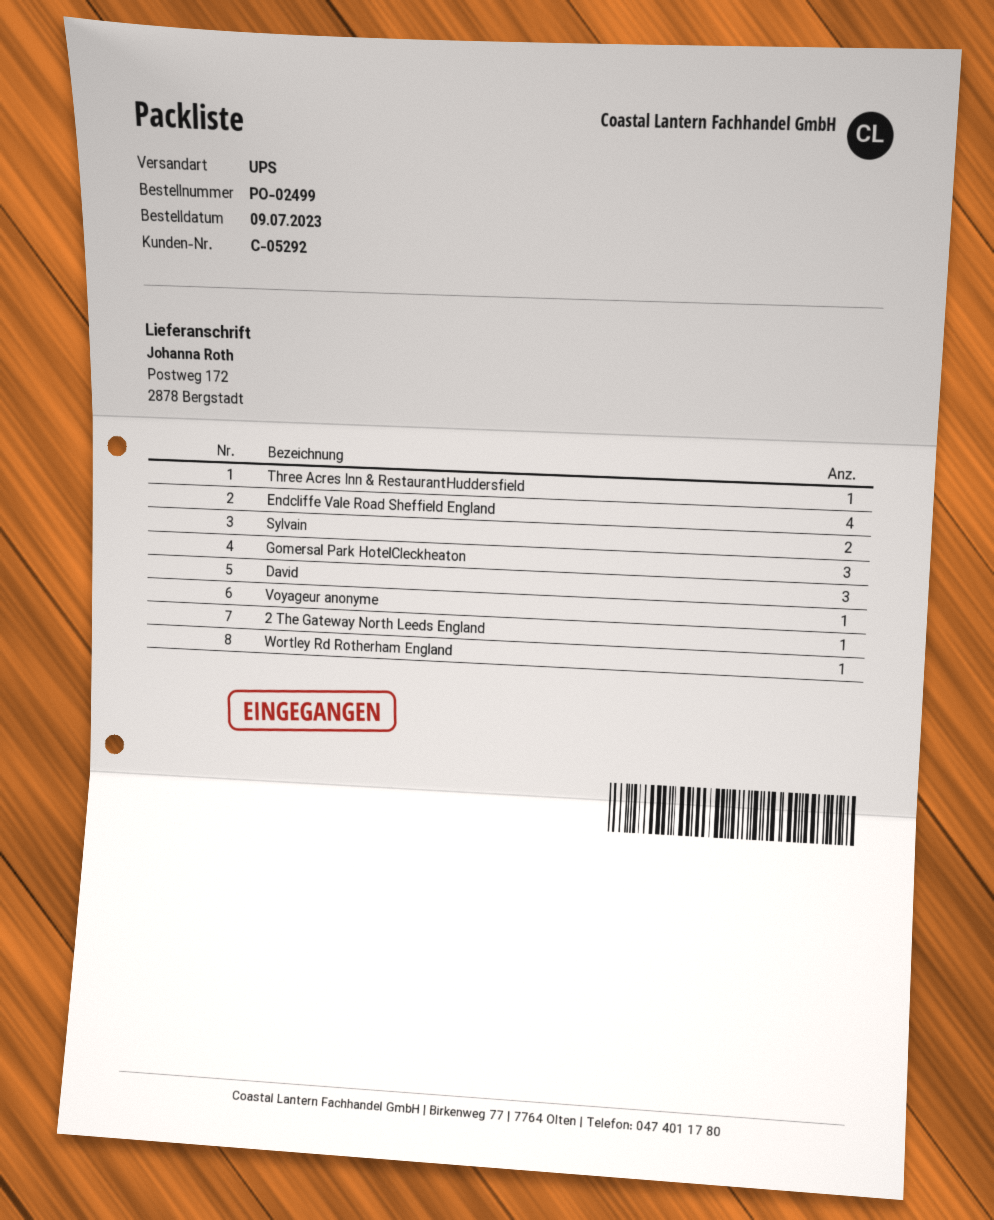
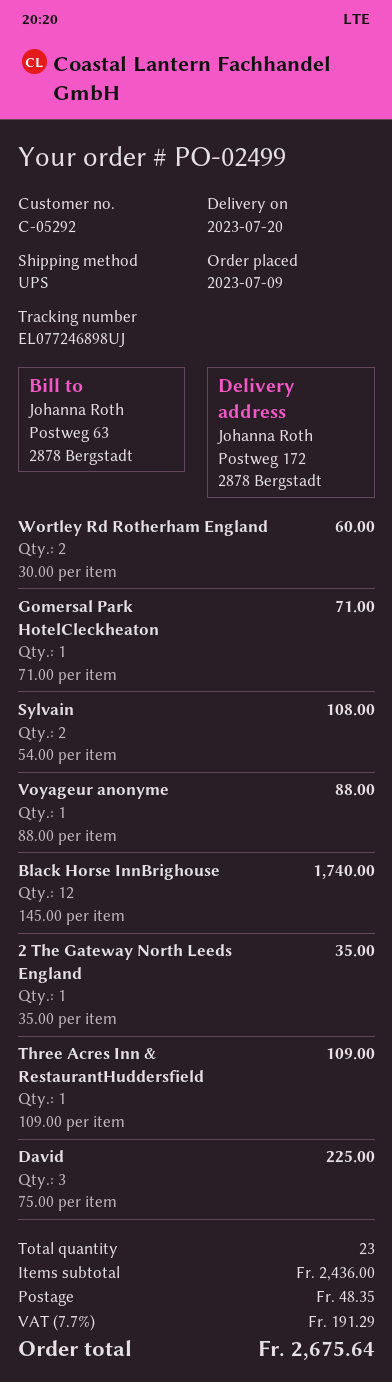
Endcliffe Vale Road Sheffield England: 4 -> none
Gomersal Park HotelCleckheaton: 3 -> 1
Wortley Rd Rotherham England: 1 -> 2
Black Horse InnBrighouse: none -> 12

